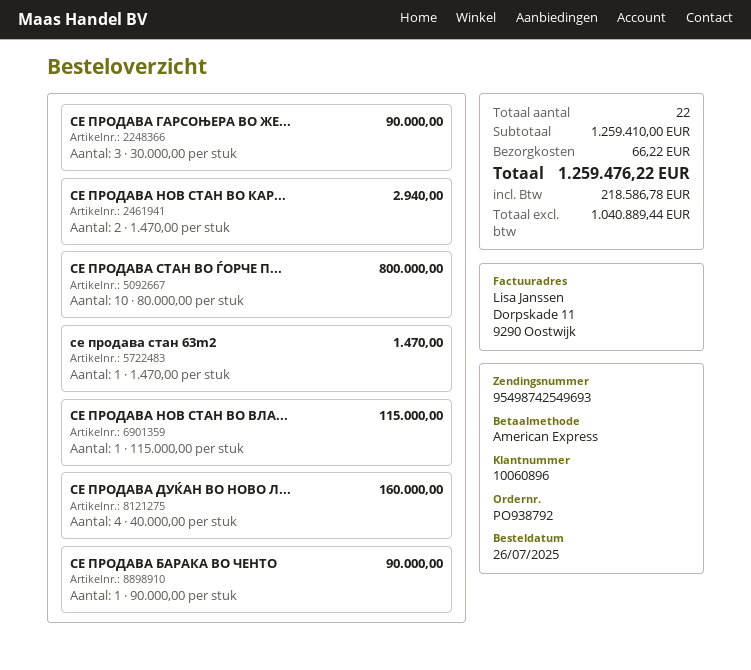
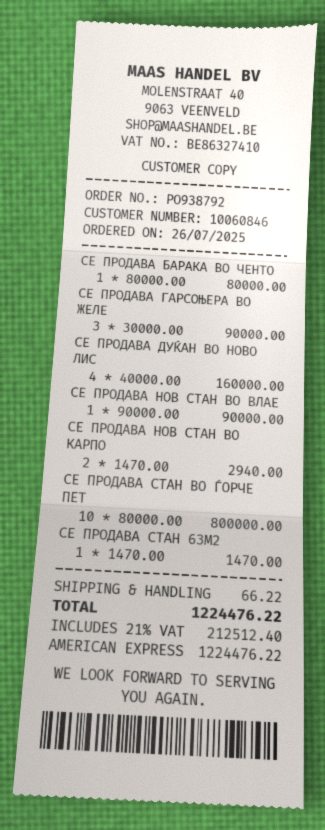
customer number: 10060896 -> 10060846
СЕ ПРОДАВА НОВ СТАН ВО ВЛА...: 1 x 115000.00 = 115000.00 -> 1 x 90000.00 = 90000.00
СЕ ПРОДАВА БАРАКА ВО ЧЕНТО: 1 x 90000.00 = 90000.00 -> 1 x 80000.00 = 80000.00
tax: 218586.78 -> 212512.40
total: 1259476.22 -> 1224476.22

